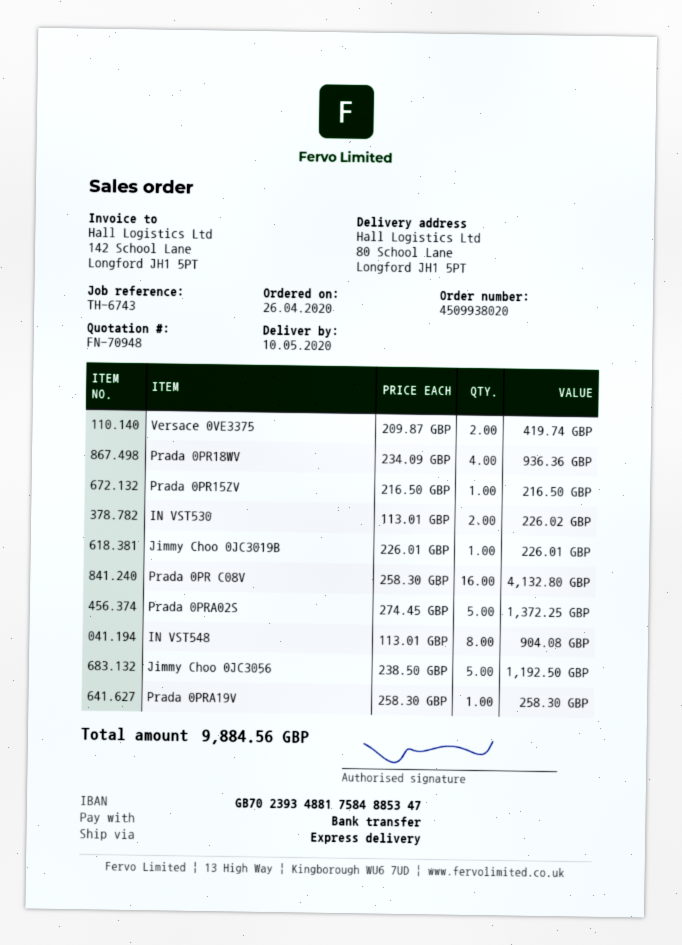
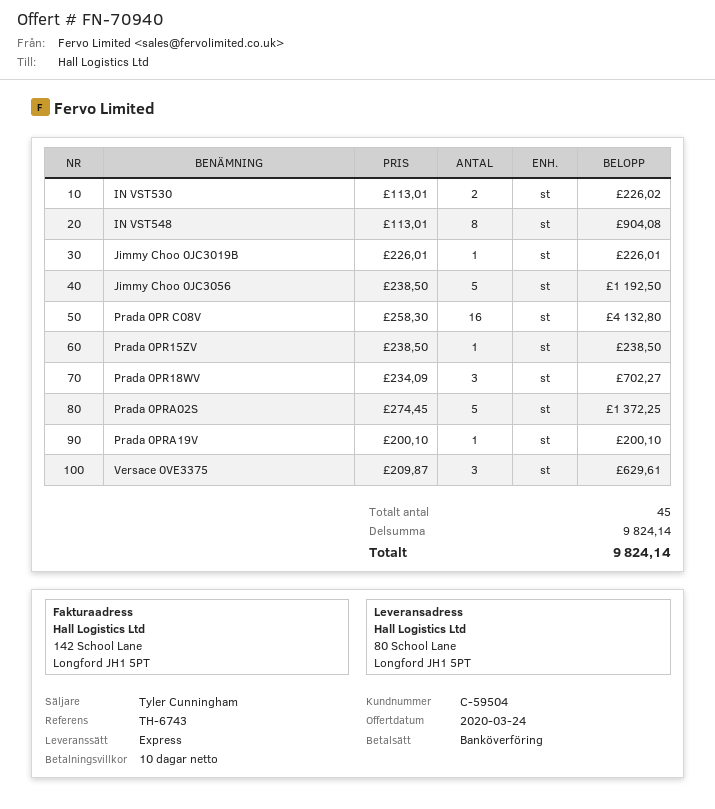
quote number: FN-70948 -> FN-70940
Versace 0VE3375: 2 x 209.87 = 419.74 -> 3 x 209.87 = 629.61
Prada 0PR18WV: 4 x 234.09 = 936.36 -> 3 x 234.09 = 702.27
Prada 0PR15ZV: 1 x 216.50 = 216.50 -> 1 x 238.50 = 238.50
Prada 0PRA19V: 1 x 258.30 = 258.30 -> 1 x 200.10 = 200.10
total: 9884.56 -> 9824.14

